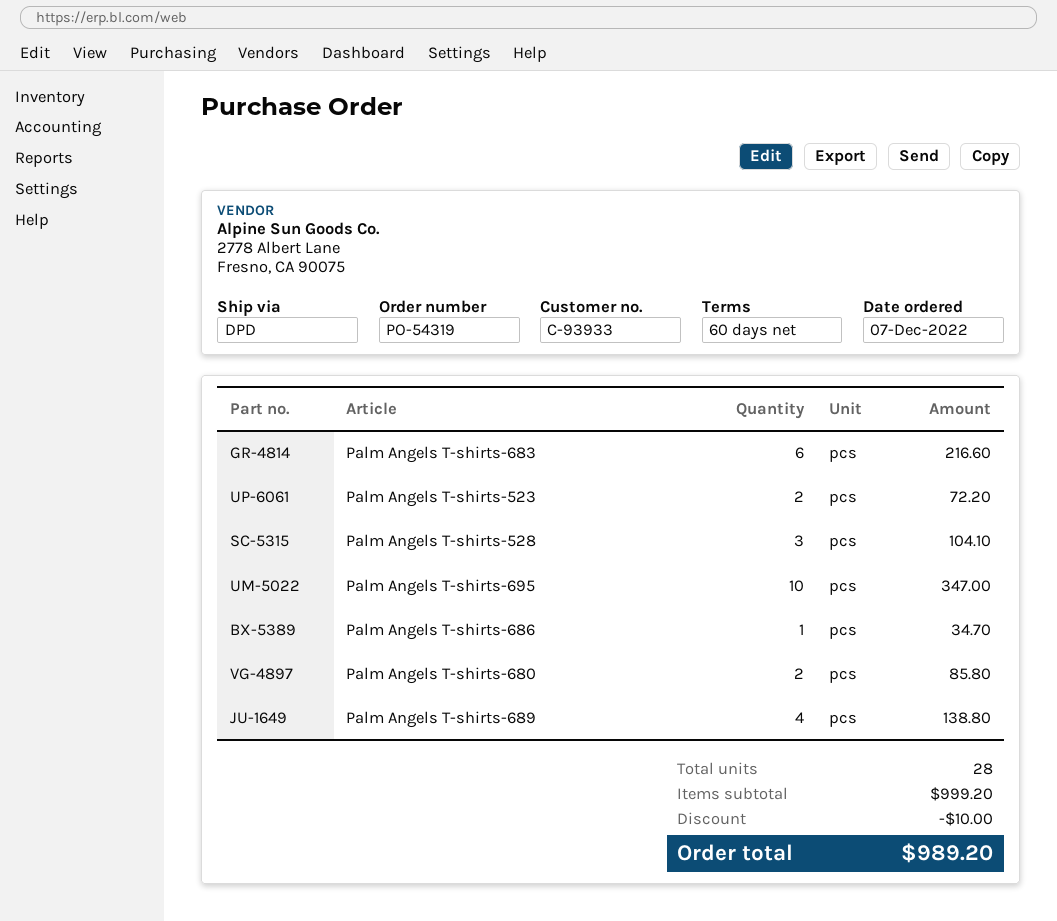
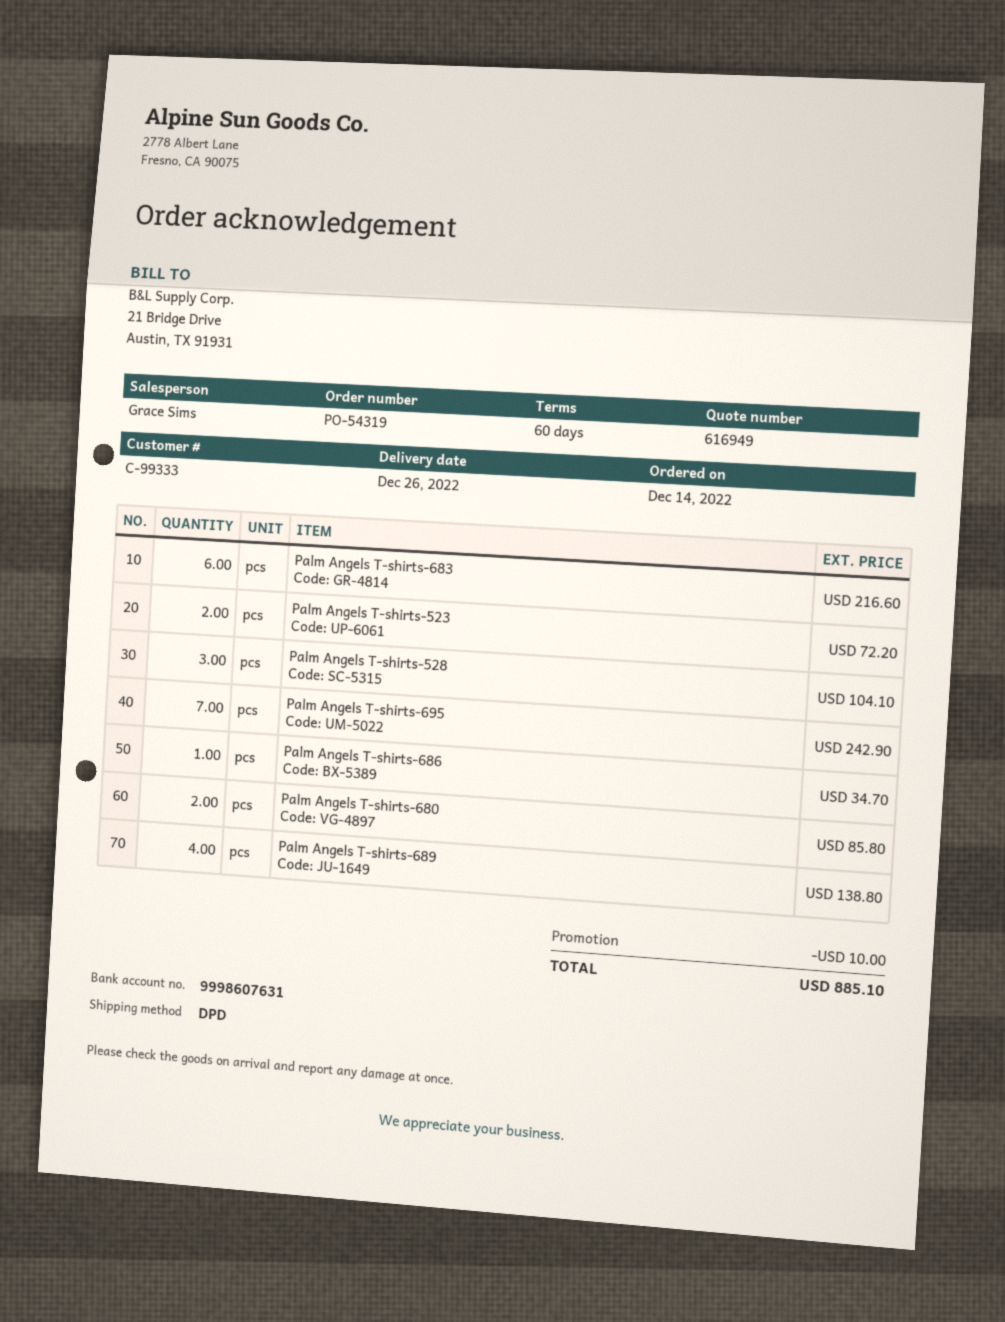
order date: 2022-12-07 -> 2022-12-14
customer number: C-93933 -> C-99333
Palm Angels T-shirts-695: 10 for 347.00 -> 7 for 242.90
total: 989.20 -> 885.10

